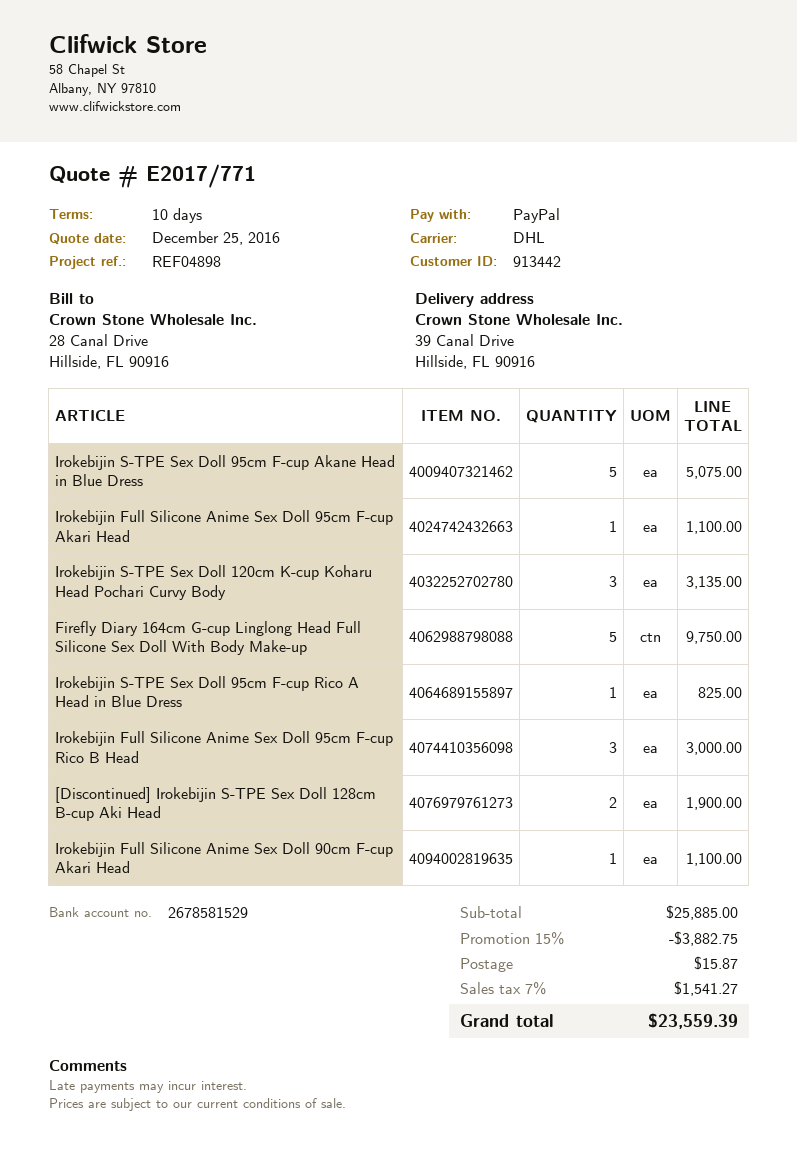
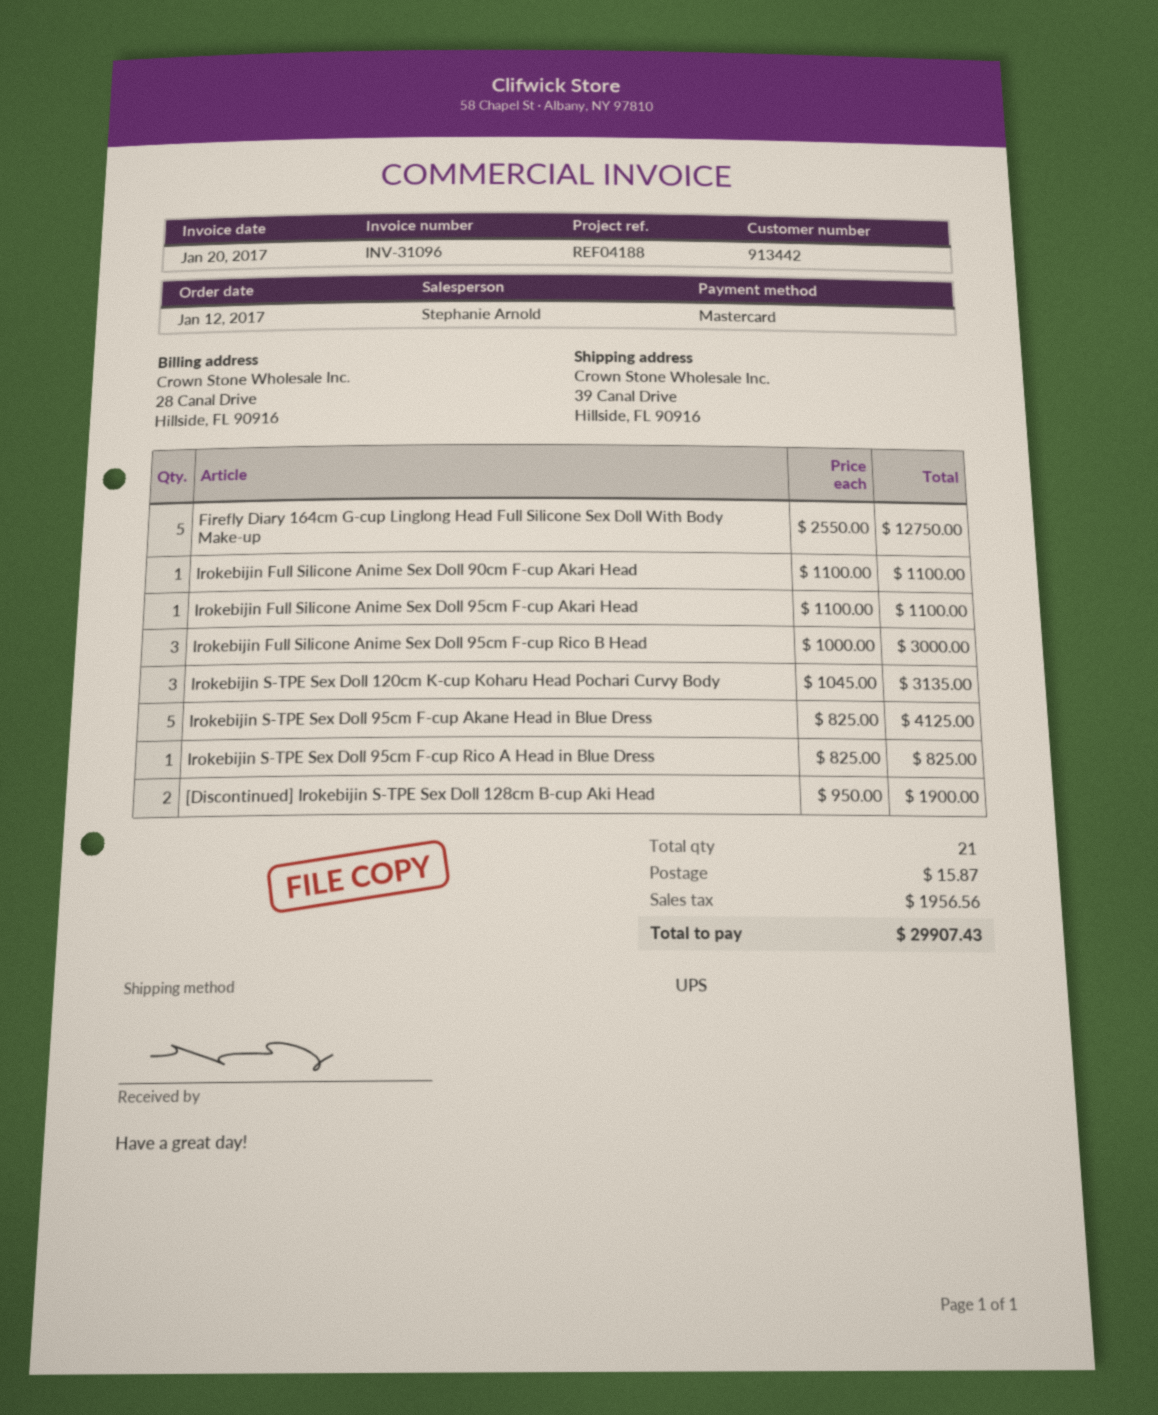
reference: REF04898 -> REF04188
payment method: PayPal -> Mastercard
shipping method: DHL -> UPS
Irokebijin S-TPE Sex Doll 95cm F-cup Akane Head in Blue Dress: 5 for 5075.00 -> 5 for 4125.00
Firefly Diary 164cm G-cup Linglong Head Full Silicone Sex Doll With Body Make-up: 5 for 9750.00 -> 5 for 12750.00
discount: 15% = 3882.75 -> none
tax: 1541.27 -> 1956.56
total: 23559.39 -> 29907.43

